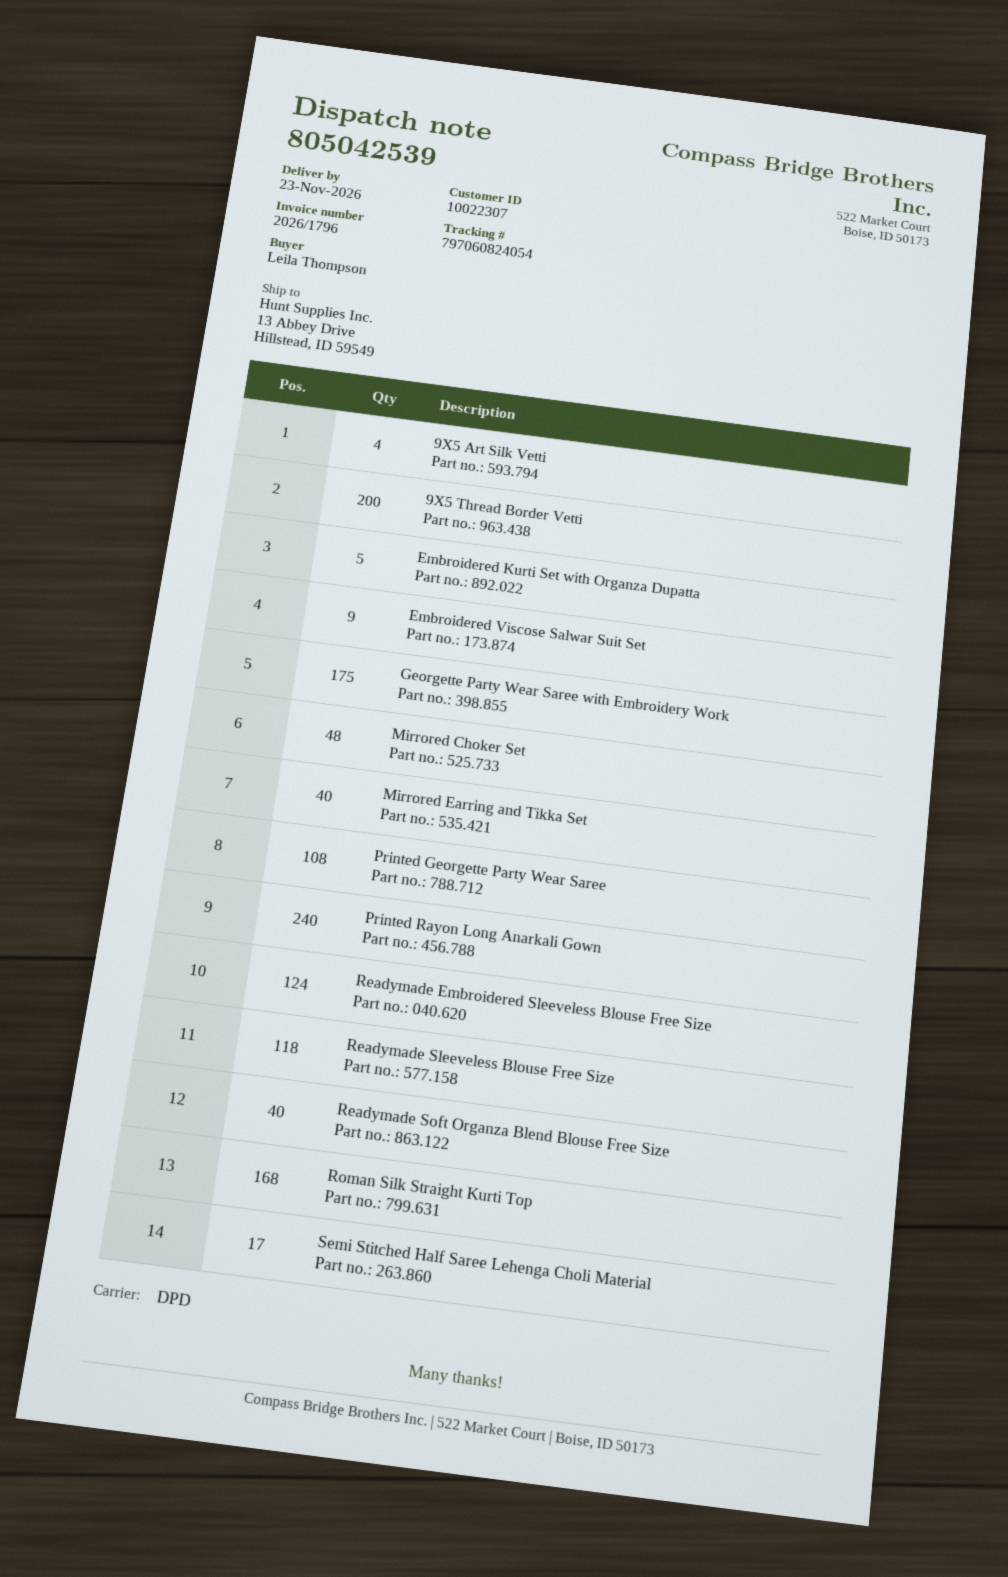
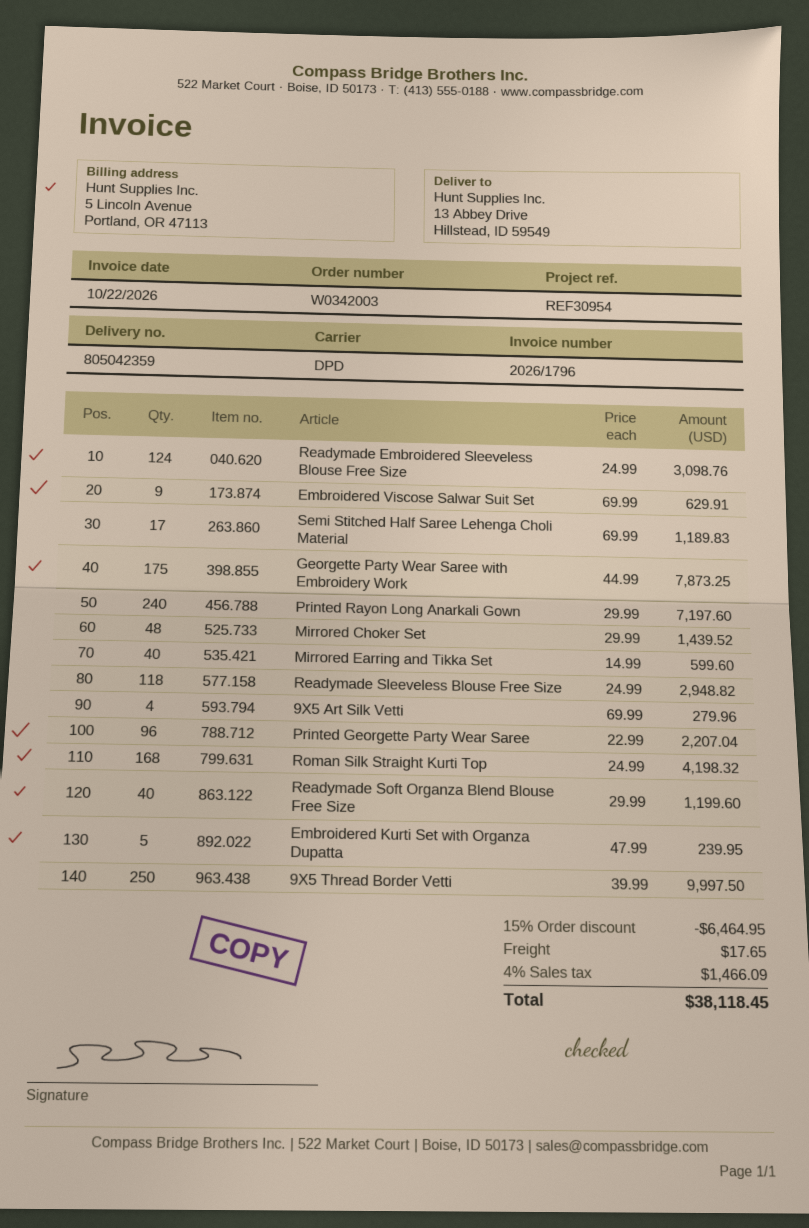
delivery note number: 805042539 -> 805042359
9X5 Thread Border Vetti: 200 -> 250
Printed Georgette Party Wear Saree: 108 -> 96

